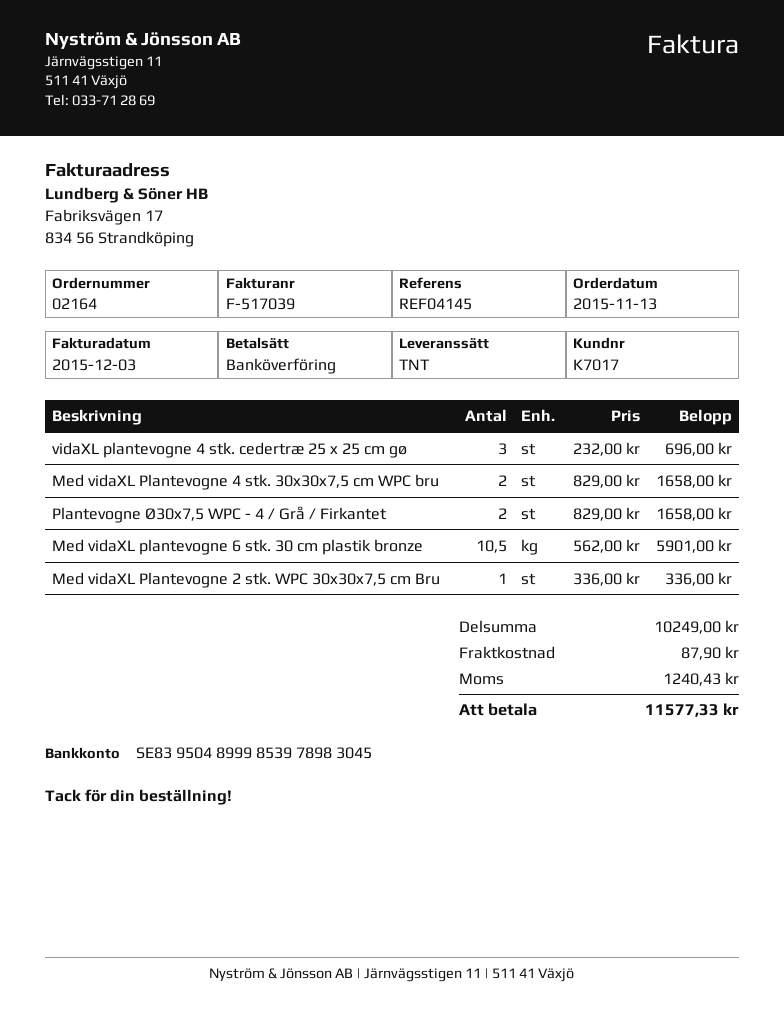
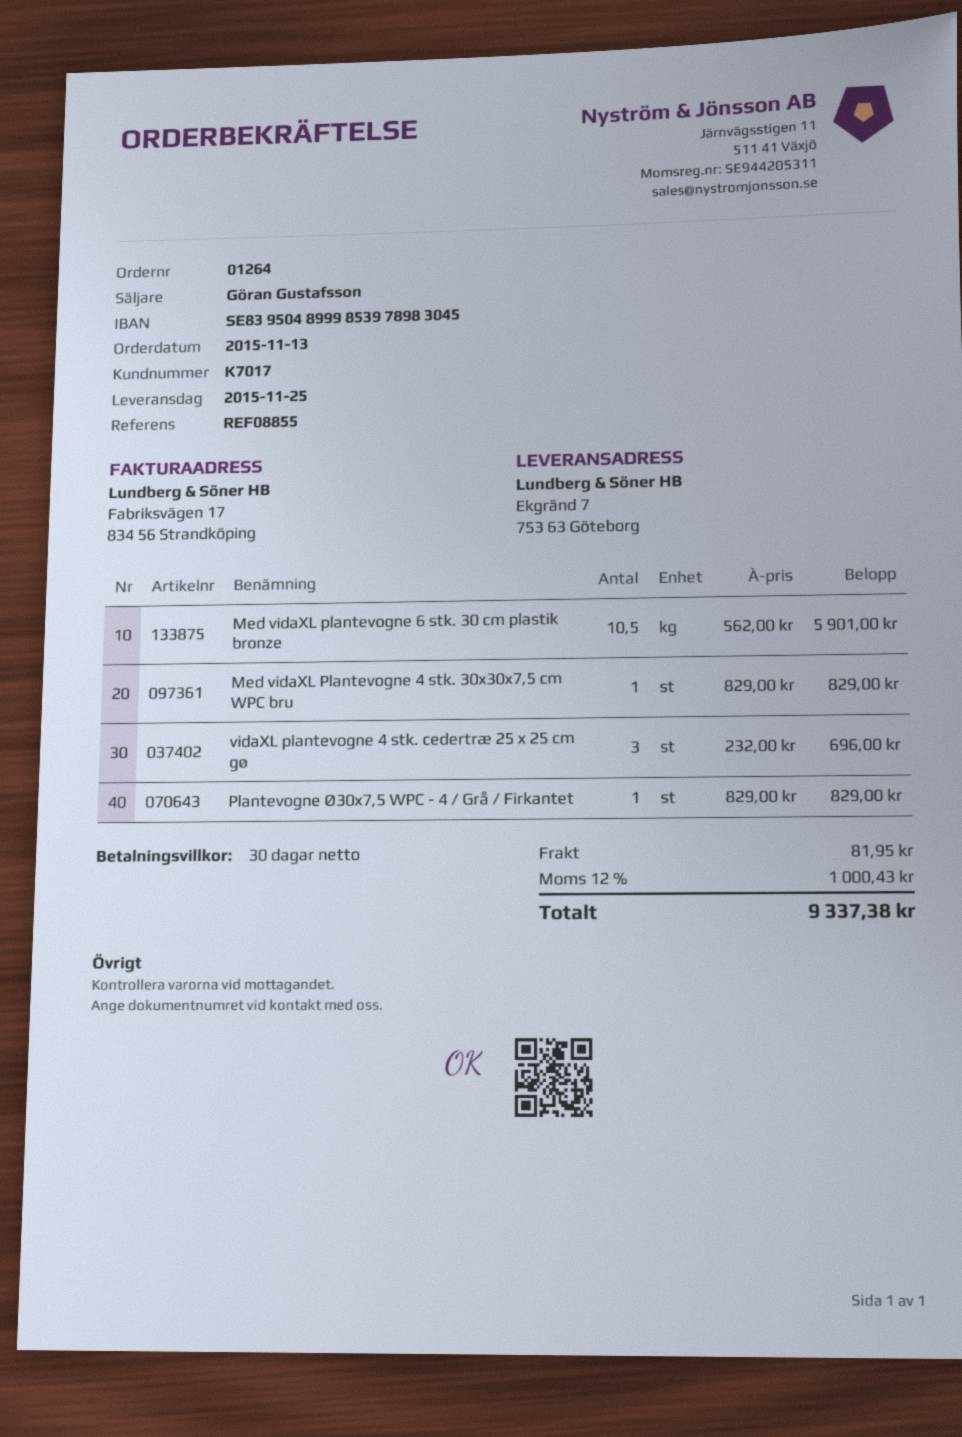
order number: 02164 -> 01264
reference: REF04145 -> REF08855
Med vidaXL Plantevogne 4 stk. 30x30x7,5 cm WPC bru: 2 x 829.00 = 1658.00 -> 1 x 829.00 = 829.00
Plantevogne Ø30x7,5 WPC - 4 / Grå / Firkantet: 2 x 829.00 = 1658.00 -> 1 x 829.00 = 829.00
Med vidaXL Plantevogne 2 stk. WPC 30x30x7,5 cm Bru: 1 x 336.00 = 336.00 -> none
shipping: 87.90 -> 81.95
tax: 1240.43 -> 1000.43
total: 11577.33 -> 9337.38

